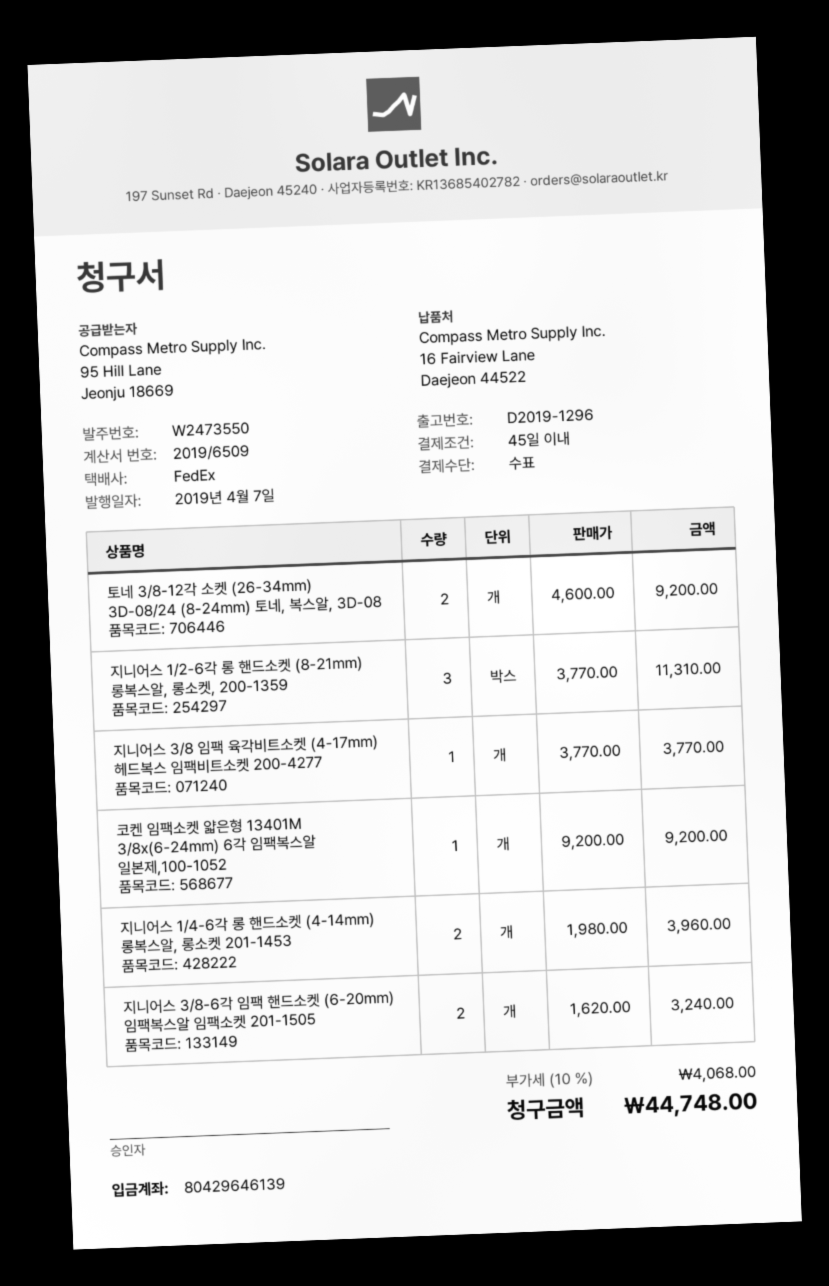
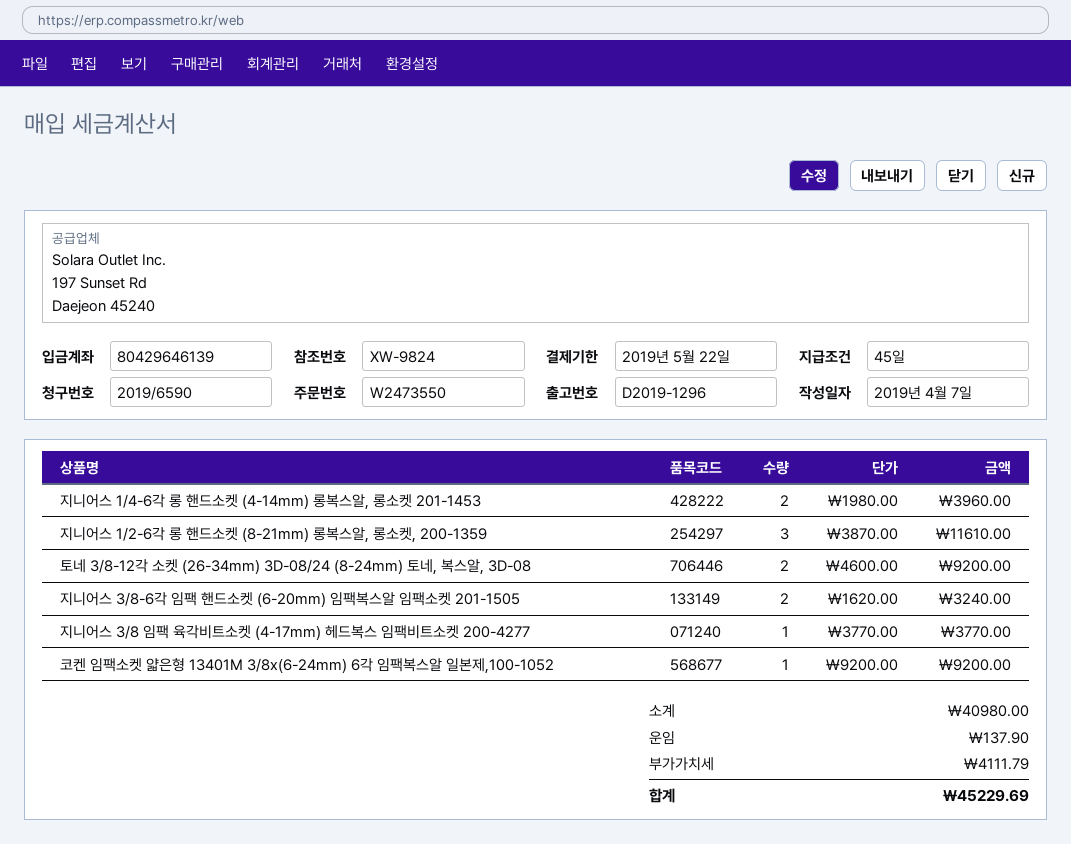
invoice number: 2019/6509 -> 2019/6590
지니어스 1/2-6각 롱 핸드소켓 (8-21mm) 롱복스알, 롱소켓, 200-1359: 3 x 3770.00 = 11310.00 -> 3 x 3870.00 = 11610.00
shipping: none -> 137.90
tax: 4068.00 -> 4111.79
total: 44748.00 -> 45229.69

